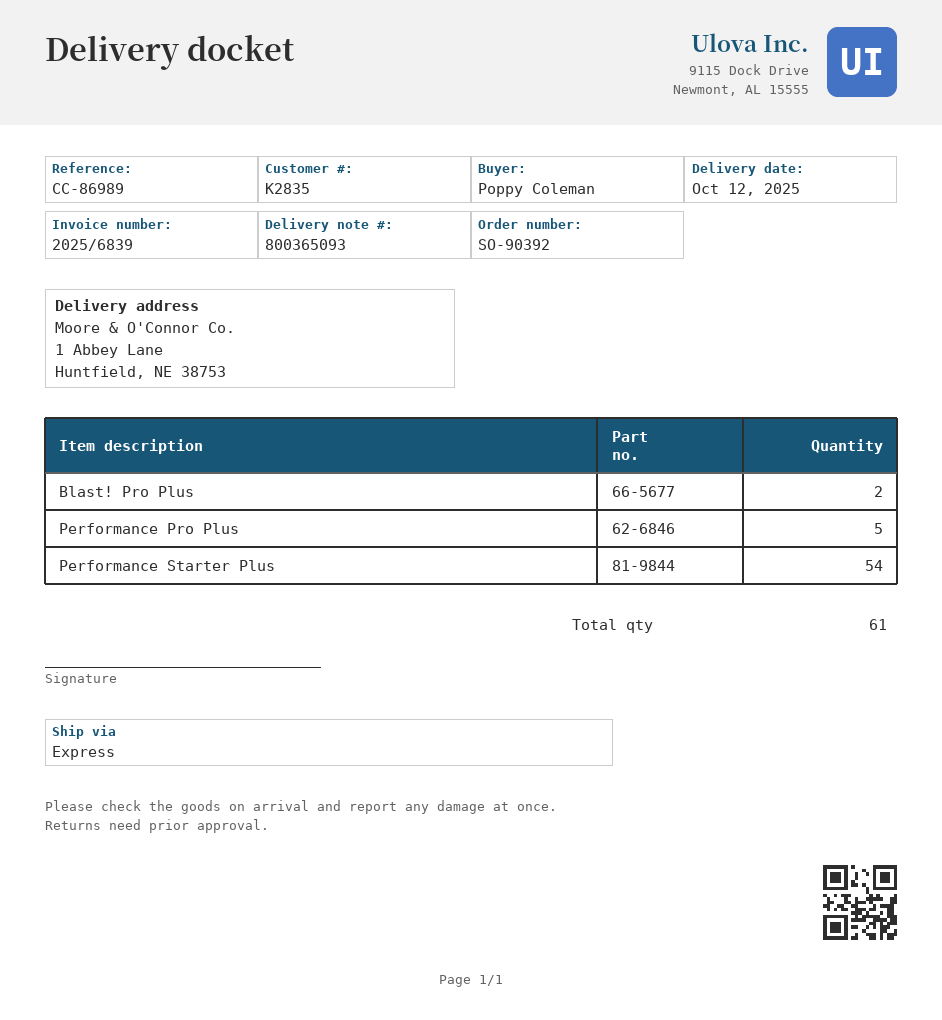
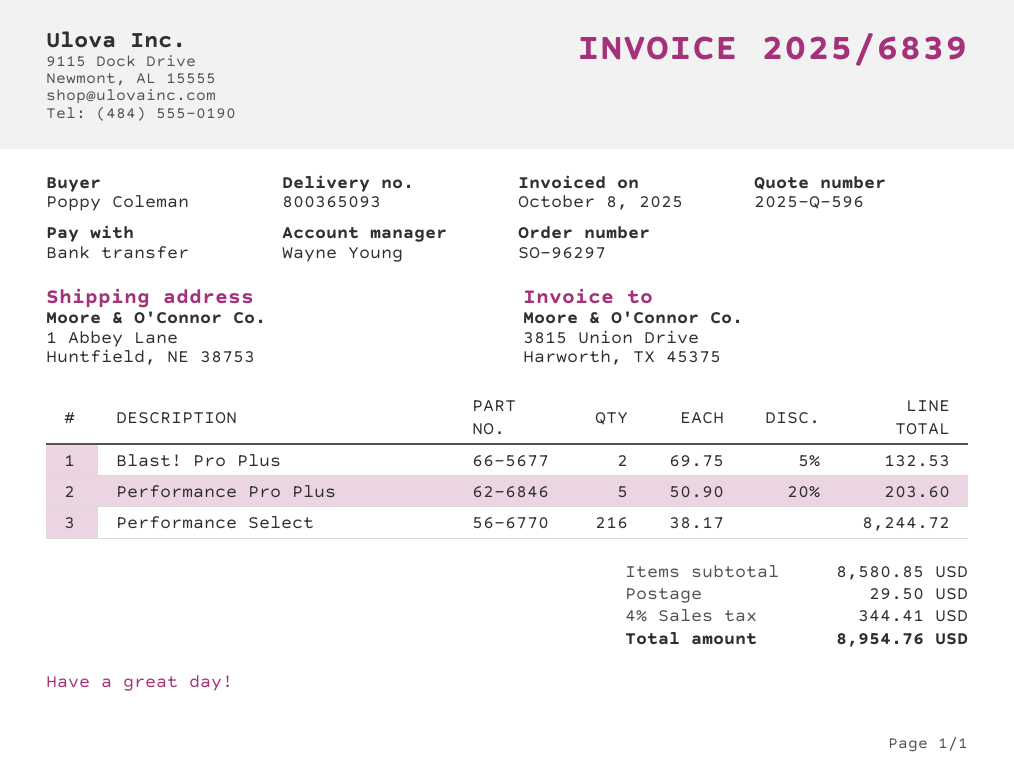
order number: SO-90392 -> SO-96297
Performance Starter Plus: 54 -> none
Performance Select: none -> 216

